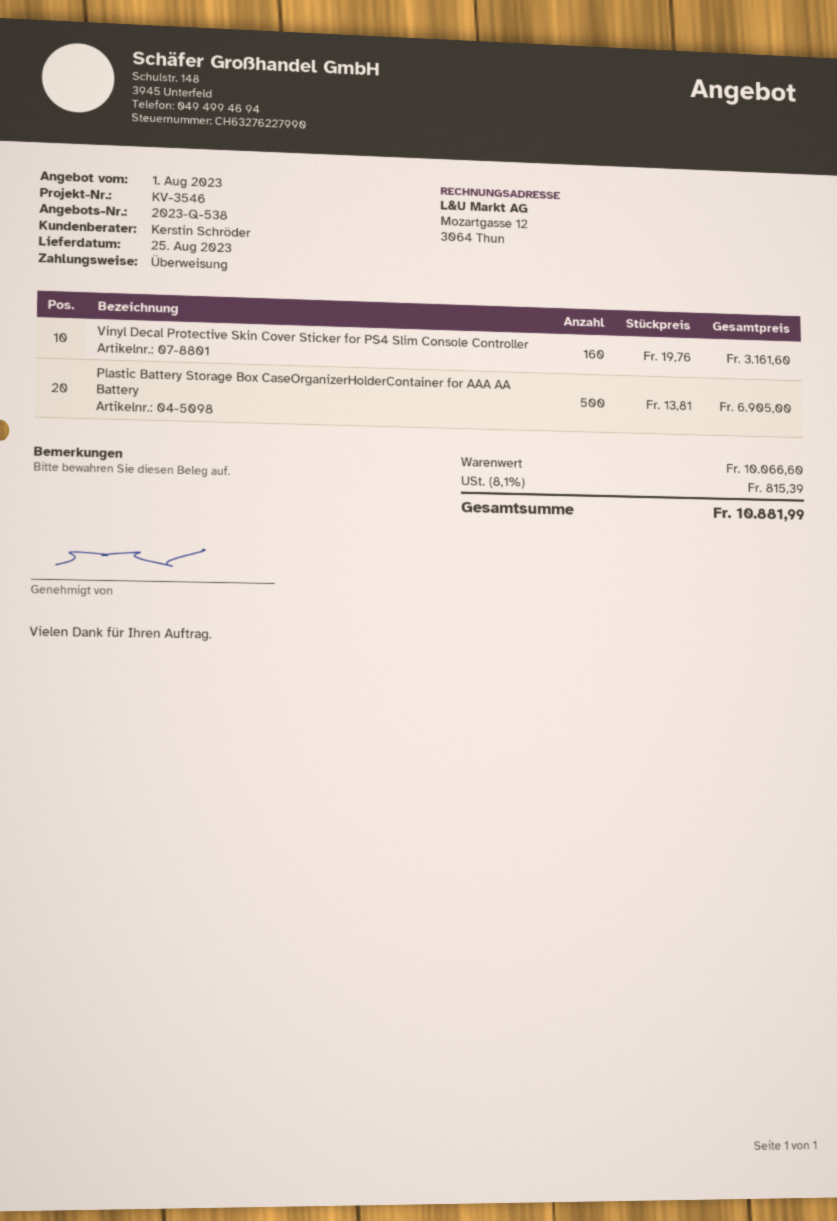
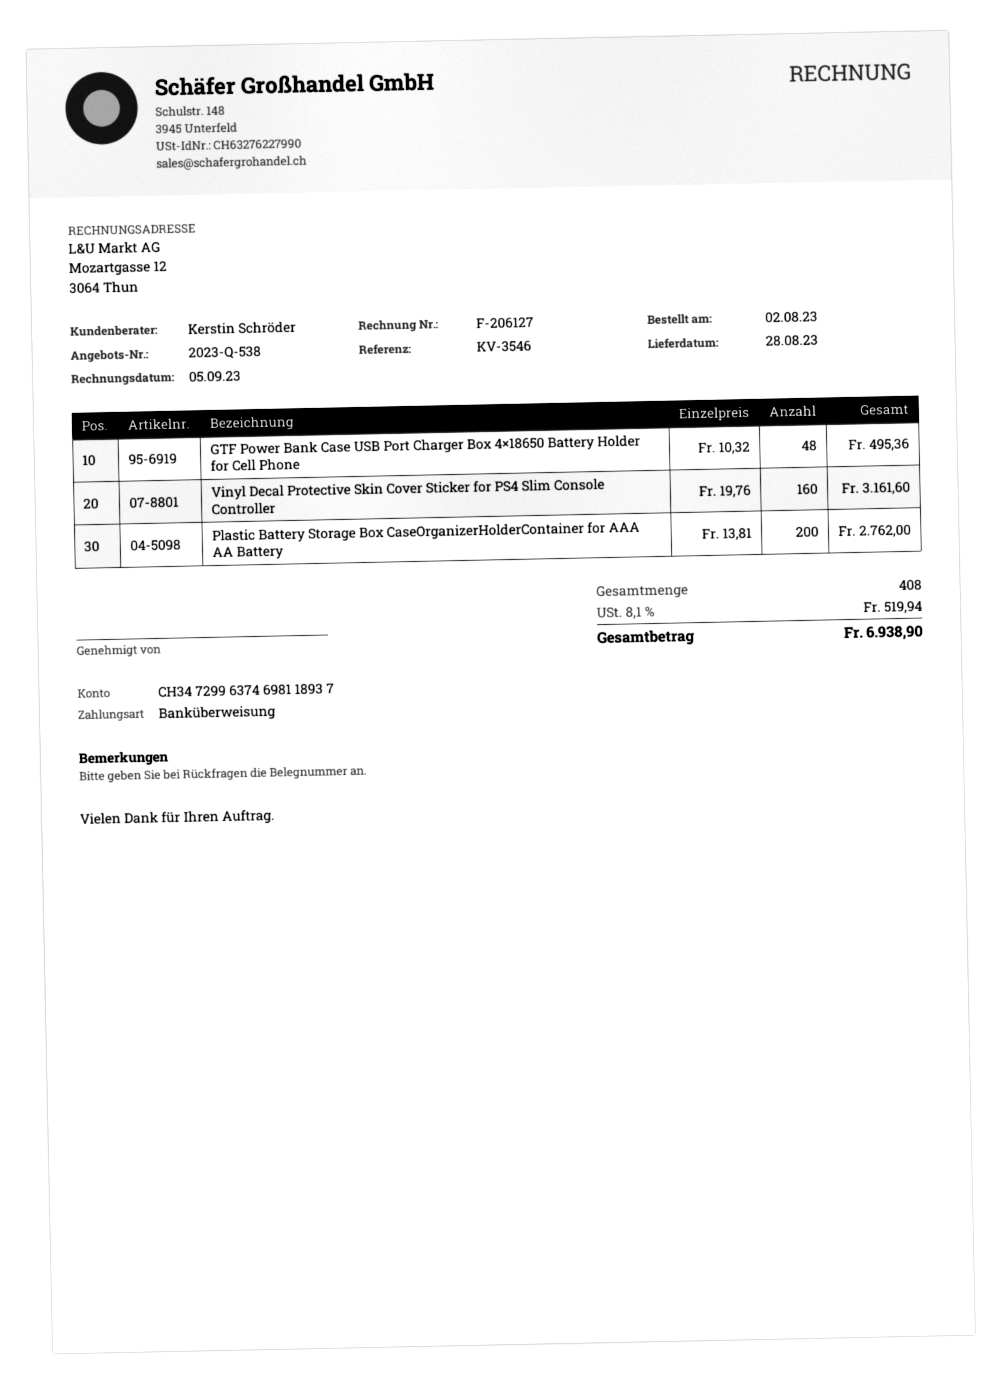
delivery date: 2023-08-25 -> 2023-08-28
Plastic Battery Storage Box CaseOrganizerHolderContainer for AAA AA Battery: 500 x 13.81 = 6905.00 -> 200 x 13.81 = 2762.00
GTF Power Bank Case USB Port Charger Box 4×18650 Battery Holder for Cell Phone: none -> 48 x 10.32 = 495.36
tax: 8.1% = 815.39 -> 8.1% = 519.94
total: 10881.99 -> 6938.90

